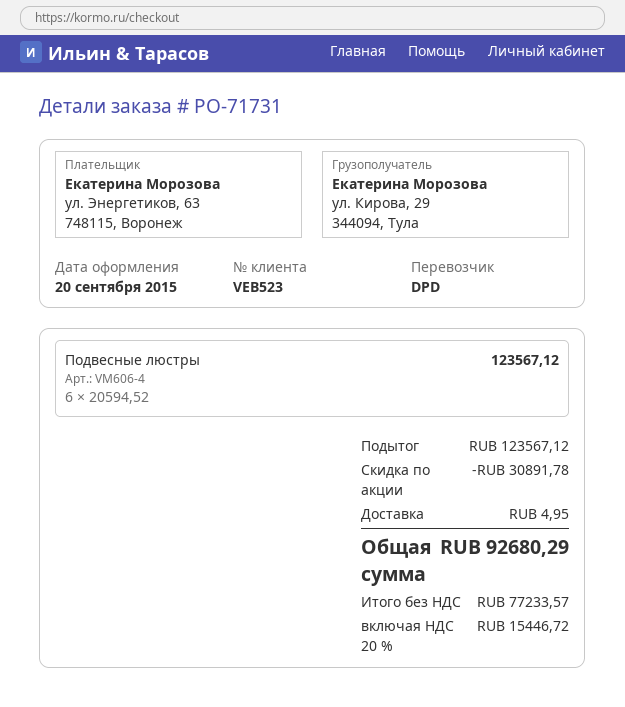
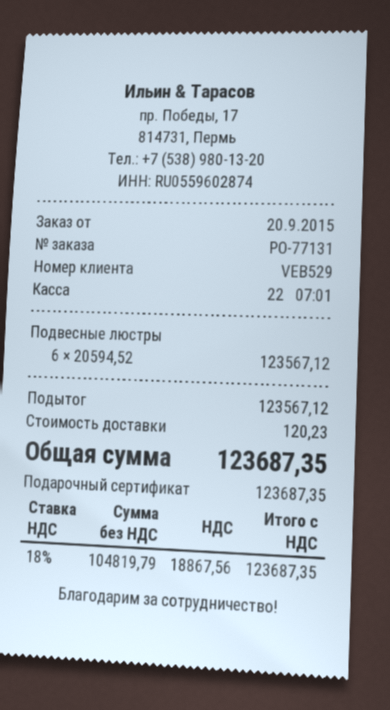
order number: PO-71731 -> PO-77131
customer number: VEB523 -> VEB529
discount: 30891.78 -> none
shipping: 4.95 -> 120.23
net: 77233.57 -> 104819.79
tax: 20% = 15446.72 -> 18% = 18867.56
total: 92680.29 -> 123687.35

